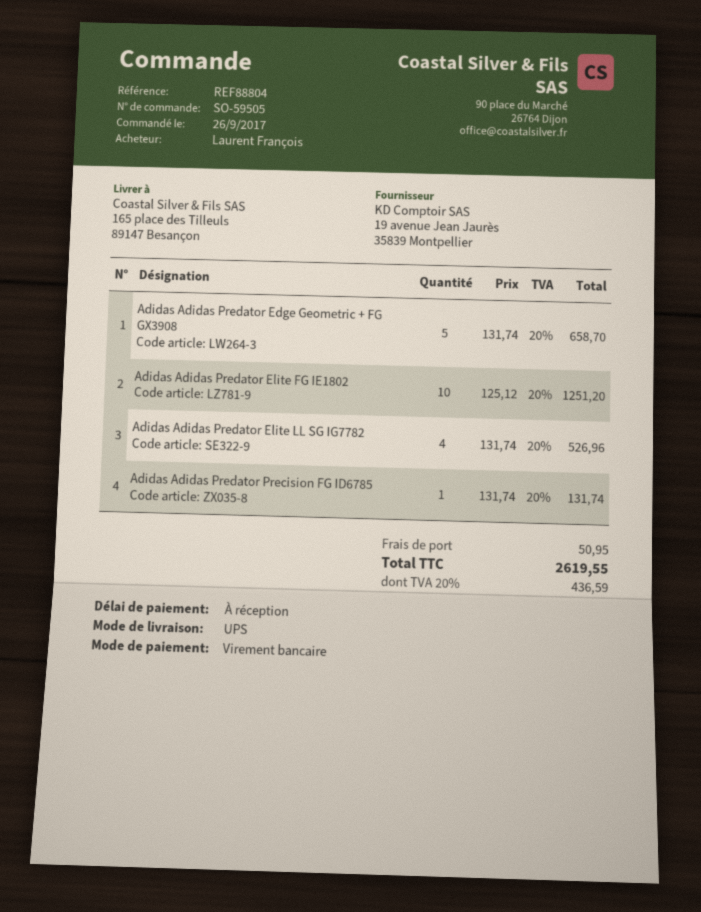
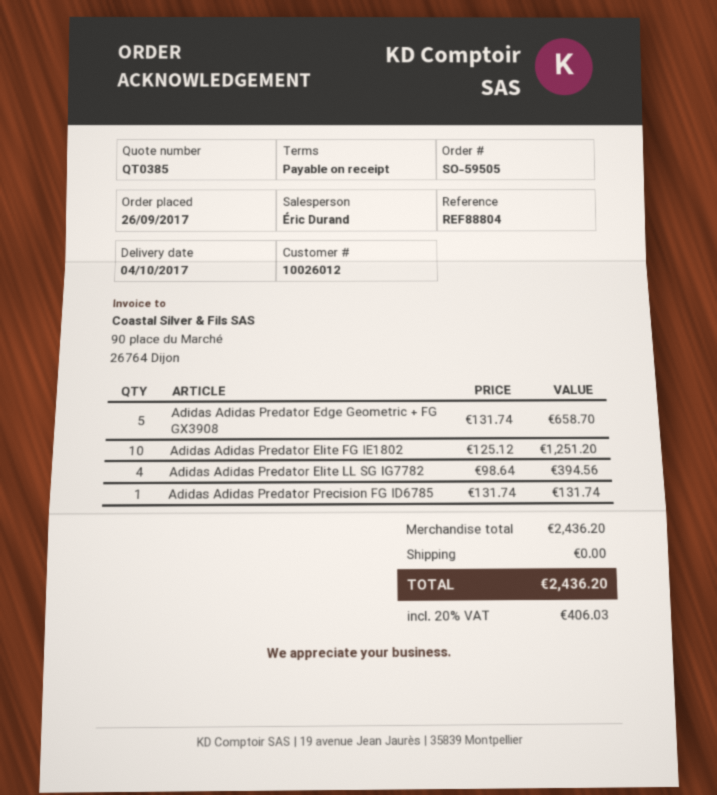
Adidas Adidas Predator Elite LL SG IG7782: 4 x 131.74 = 526.96 -> 4 x 98.64 = 394.56
shipping: 50.95 -> 0.00
tax: 20% = 436.59 -> 20% = 406.03
total: 2619.55 -> 2436.20

